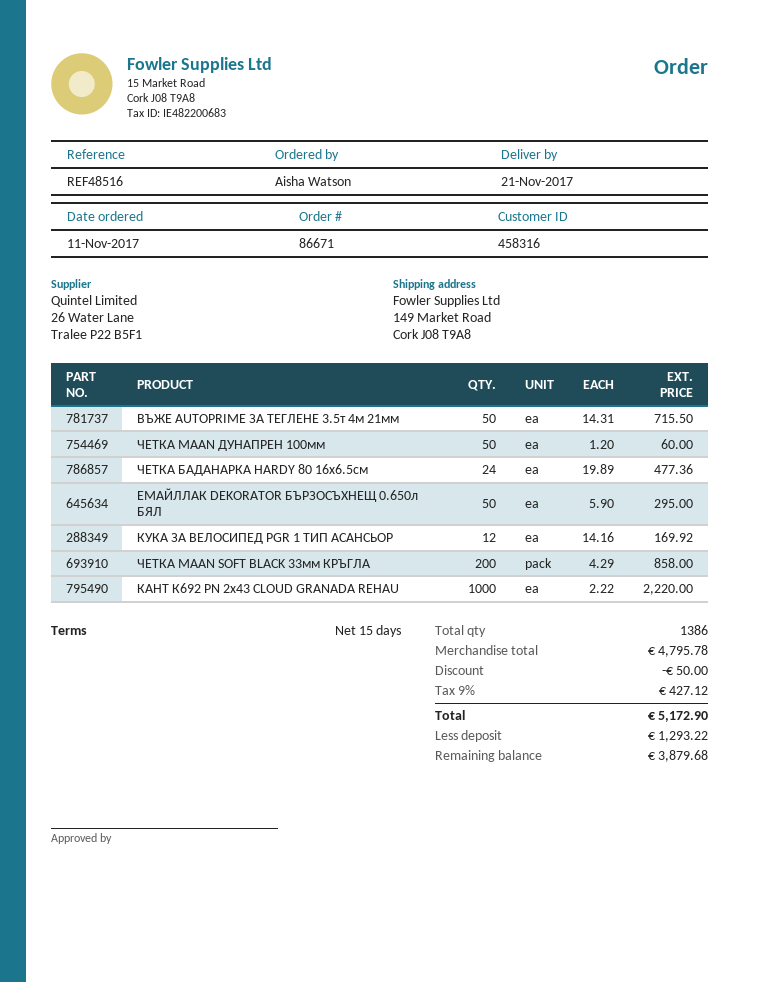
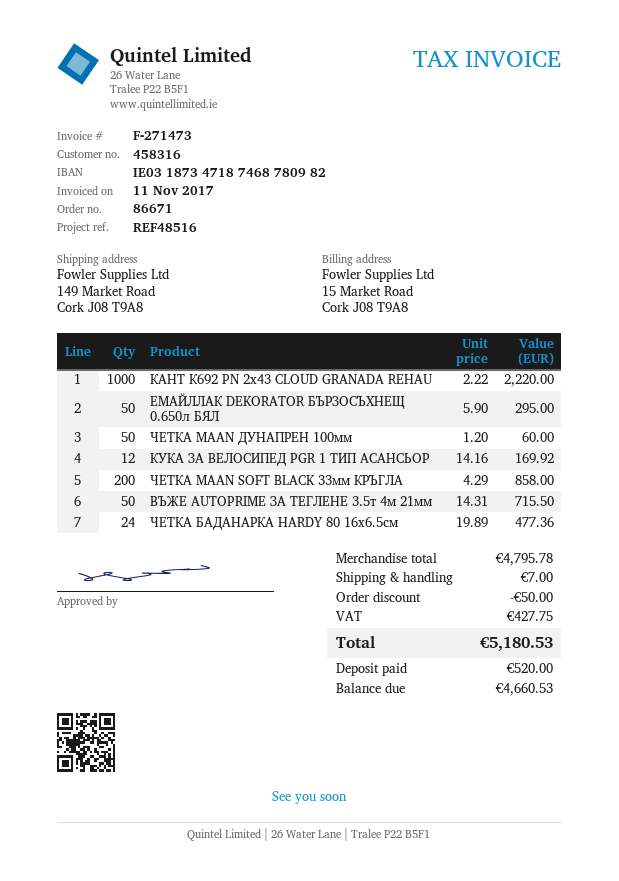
shipping: none -> 7.00
tax: 427.12 -> 427.75
total: 5172.90 -> 5180.53
deposit: 1293.22 -> 520.00
balance: 3879.68 -> 4660.53

